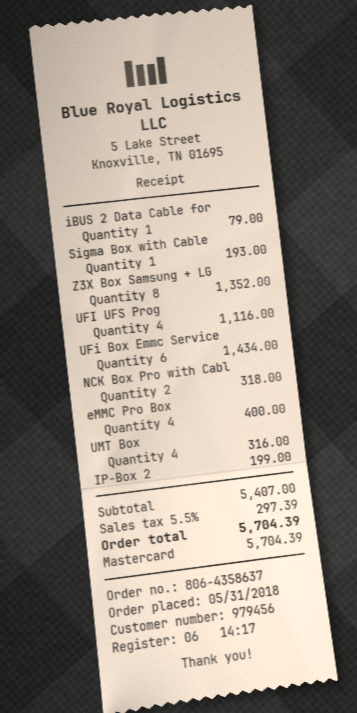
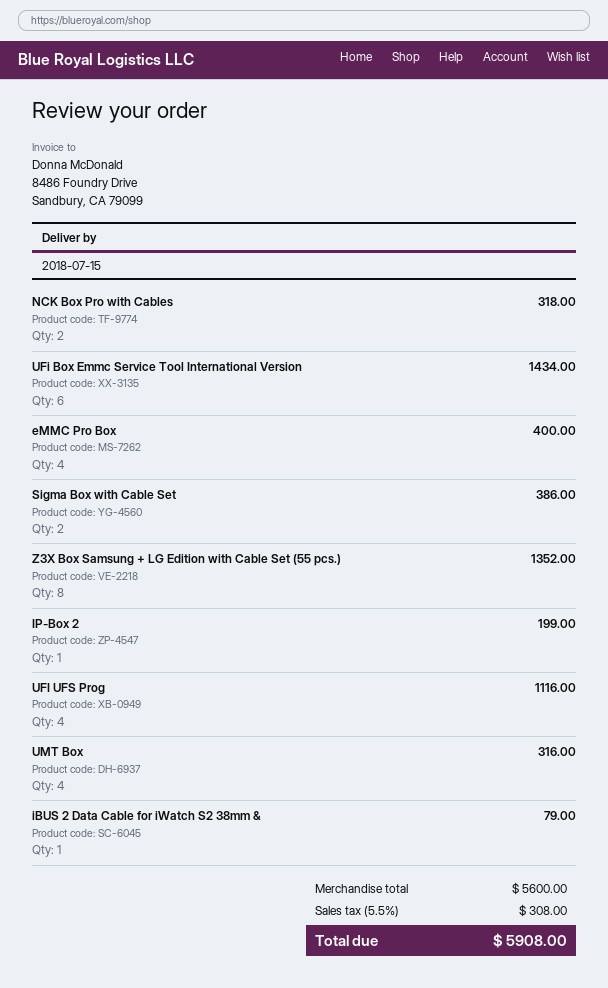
Sigma Box with Cable: 1 for 193.00 -> 2 for 386.00
subtotal: 5407.00 -> 5600.00
tax: 5.5% = 297.39 -> 5.5% = 308.00
total: 5704.39 -> 5908.00

